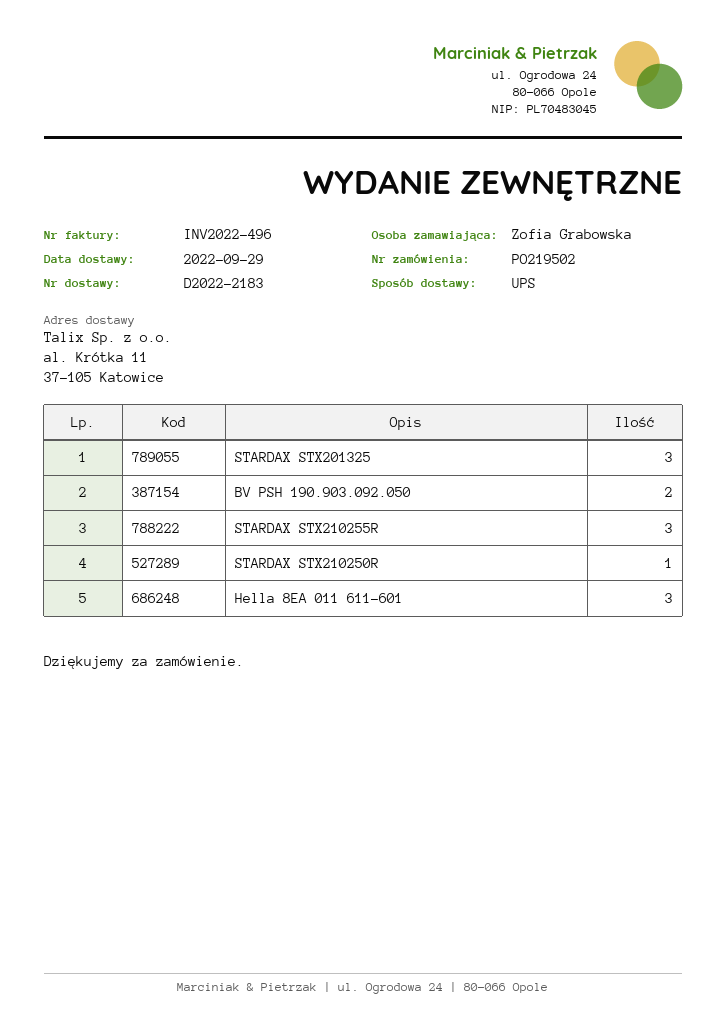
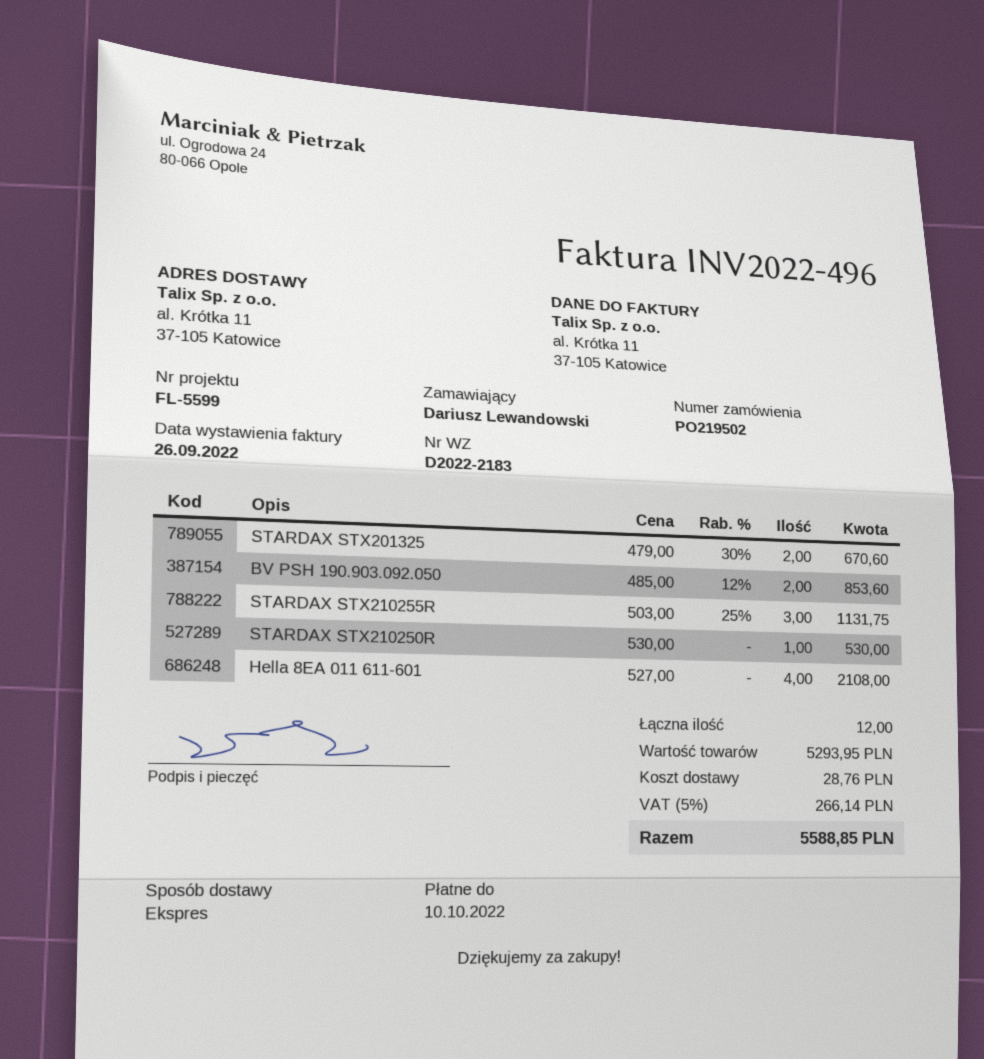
ordered by: Zofia Grabowska -> Dariusz Lewandowski
shipping method: UPS -> express
STARDAX STX201325: 3 -> 2
Hella 8EA 011 611-601: 3 -> 4

